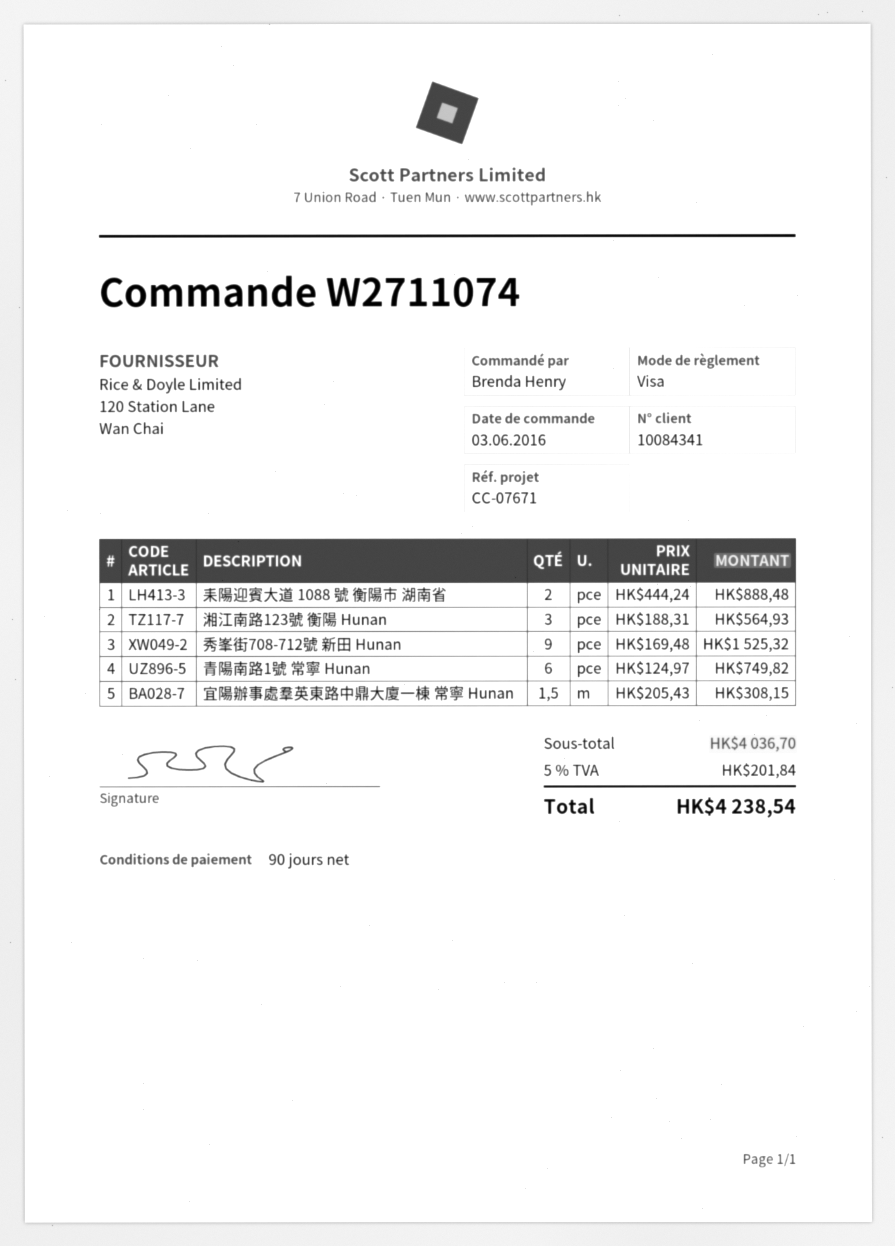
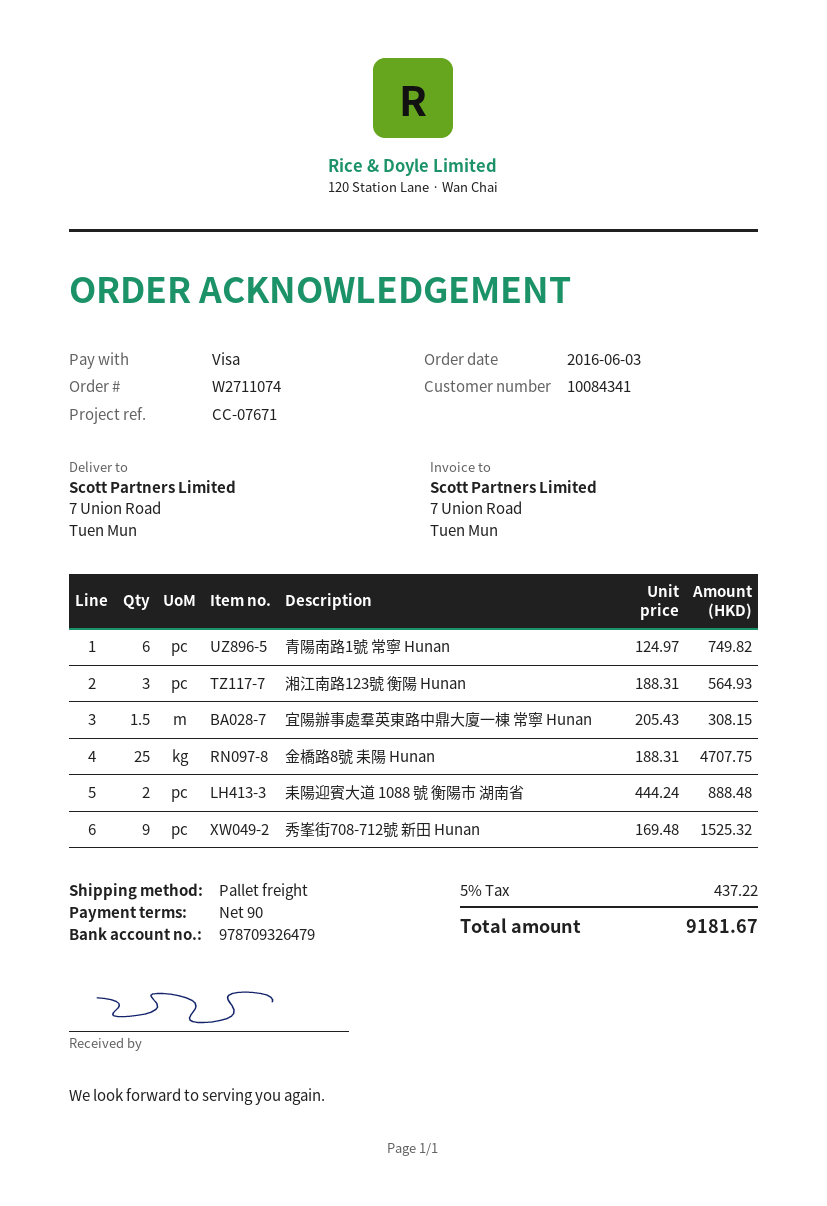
金橋路8號 耒陽 Hunan: none -> 25 x 188.31 = 4707.75
tax: 5% = 201.84 -> 5% = 437.22
total: 4238.54 -> 9181.67

